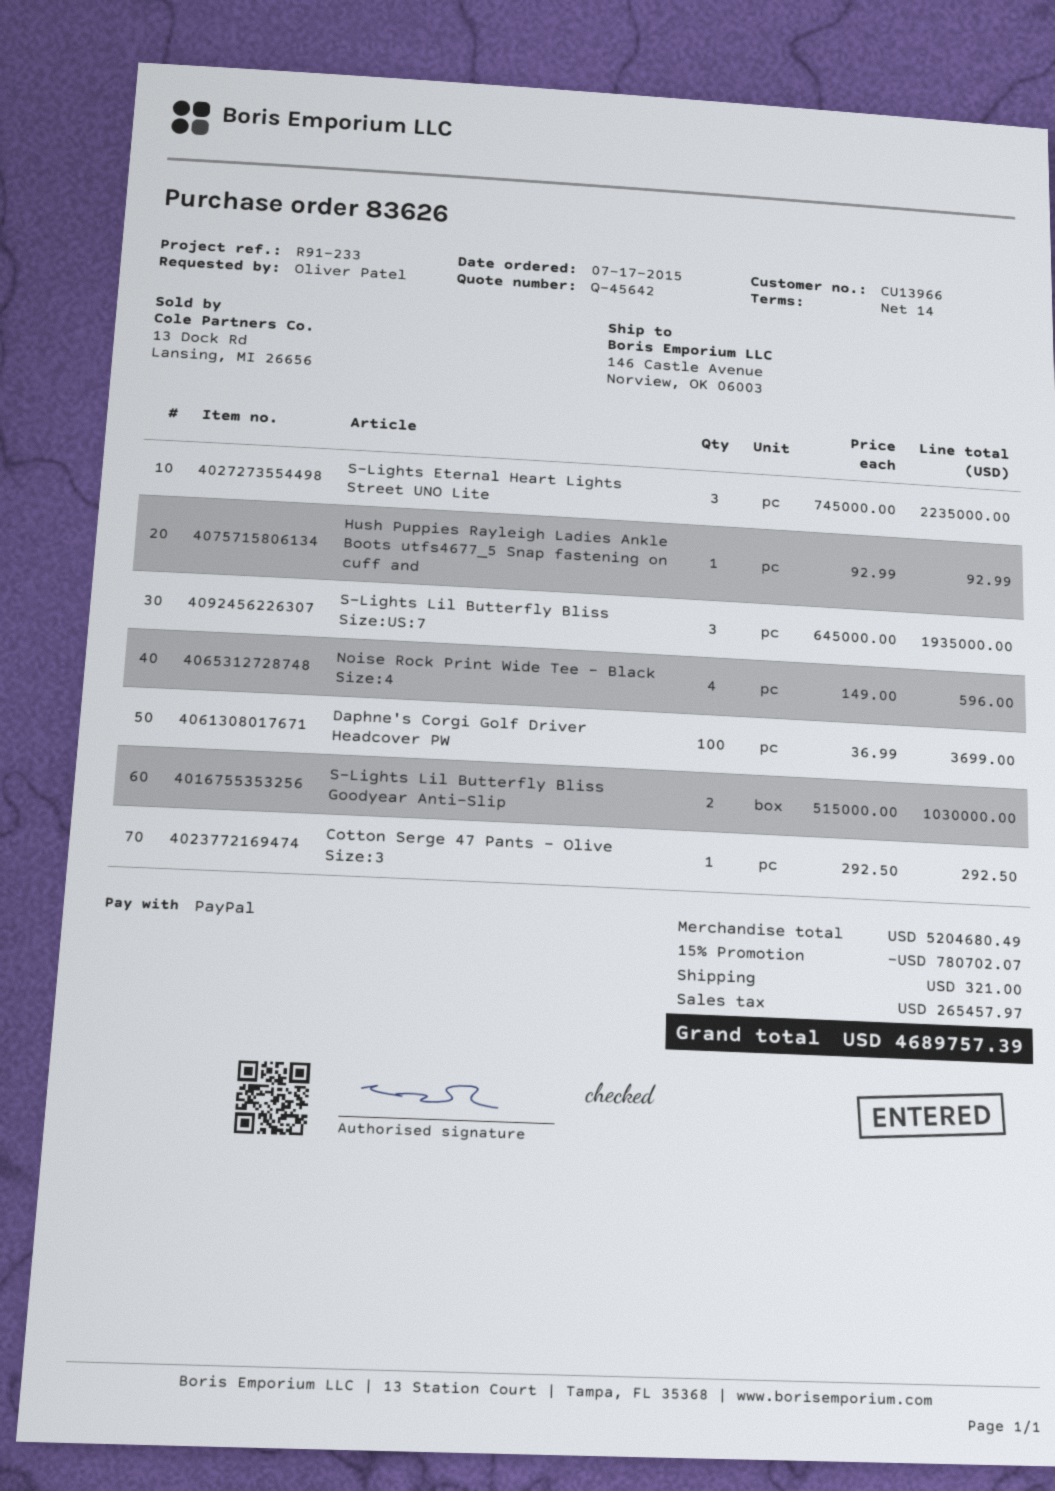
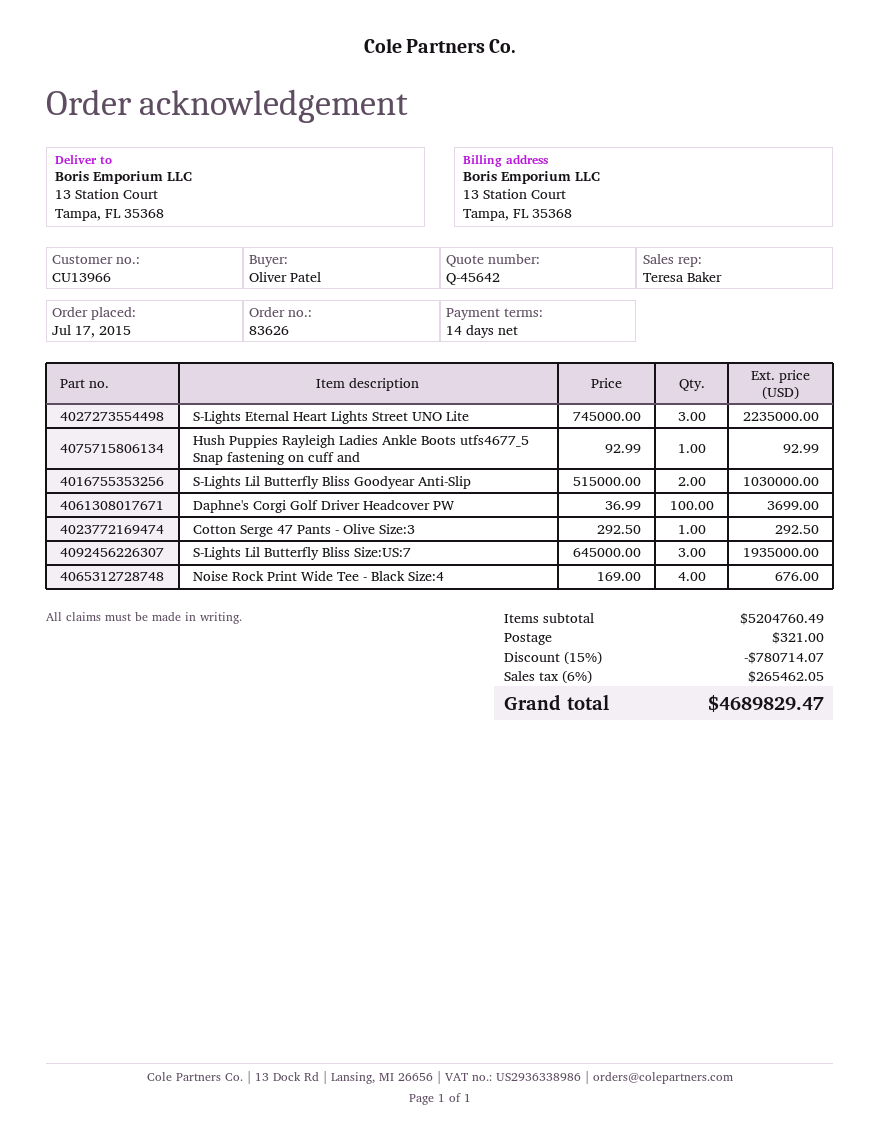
ship to: 146 Castle Avenue, Norview, OK 06003 -> 13 Station Court, Tampa, FL 35368
Noise Rock Print Wide Tee - Black Size:4: 4 x 149.00 = 596.00 -> 4 x 169.00 = 676.00
subtotal: 5204680.49 -> 5204760.49
discount: 15% = 780702.07 -> 15% = 780714.07
tax: 265457.97 -> 265462.05
total: 4689757.39 -> 4689829.47

